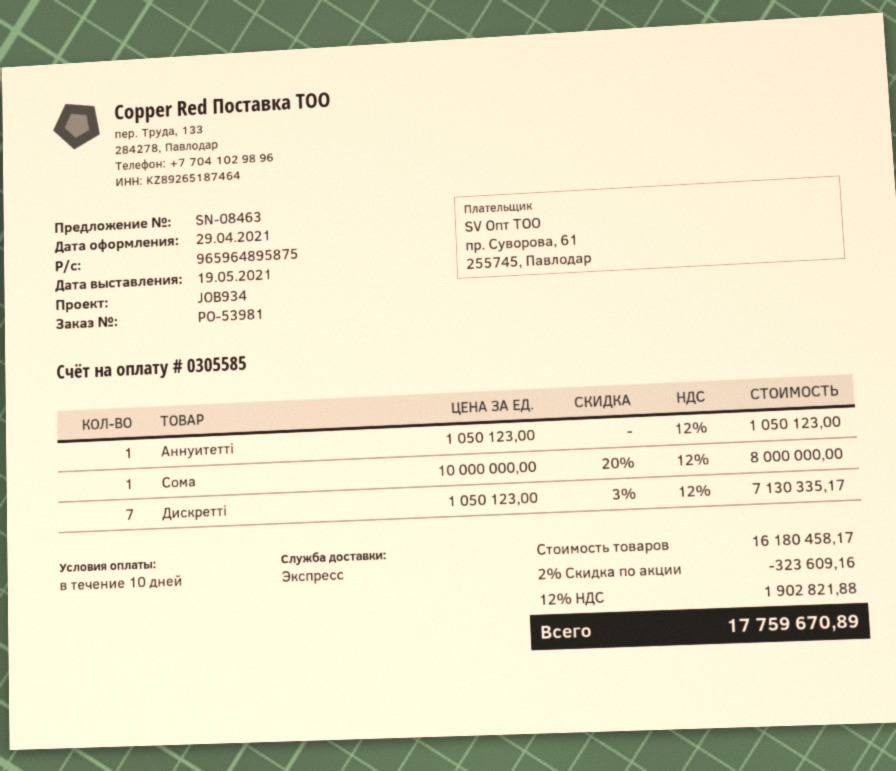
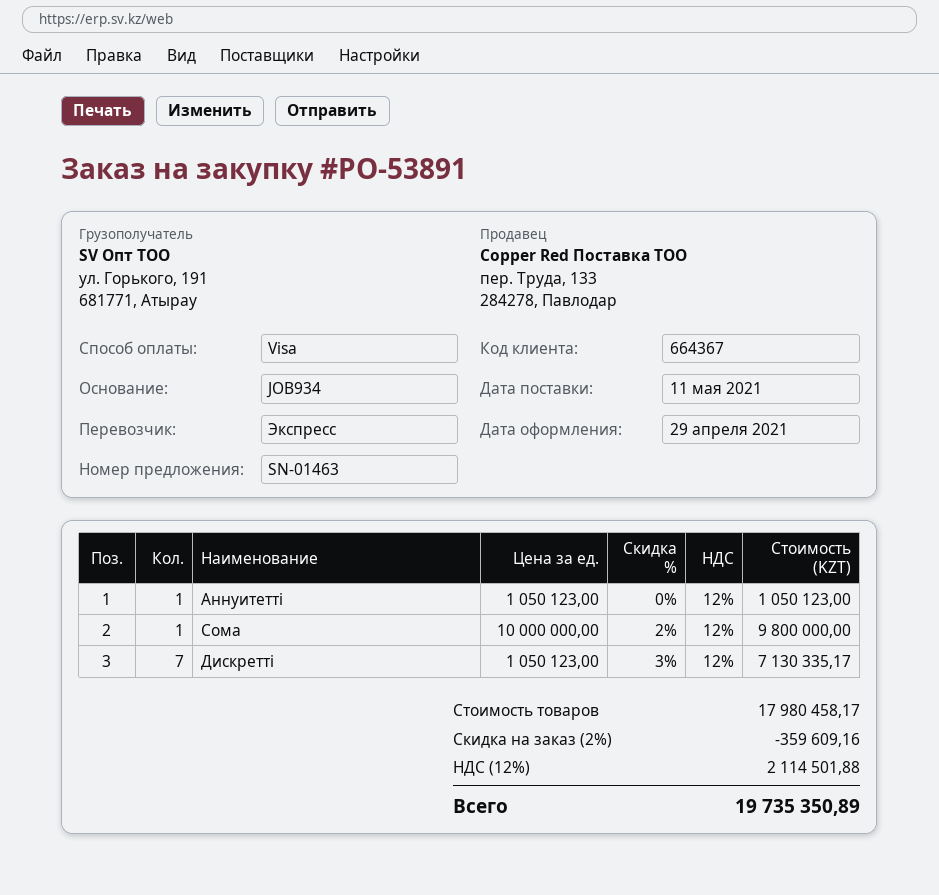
quote number: SN-08463 -> SN-01463
order number: PO-53981 -> PO-53891
Сома: 1 x 10000000.00 - 20% = 8000000.00 -> 1 x 10000000.00 - 2% = 9800000.00
subtotal: 16180458.17 -> 17980458.17
discount: 2% = 323609.16 -> 2% = 359609.16
tax: 12% = 1902821.88 -> 12% = 2114501.88
total: 17759670.89 -> 19735350.89

